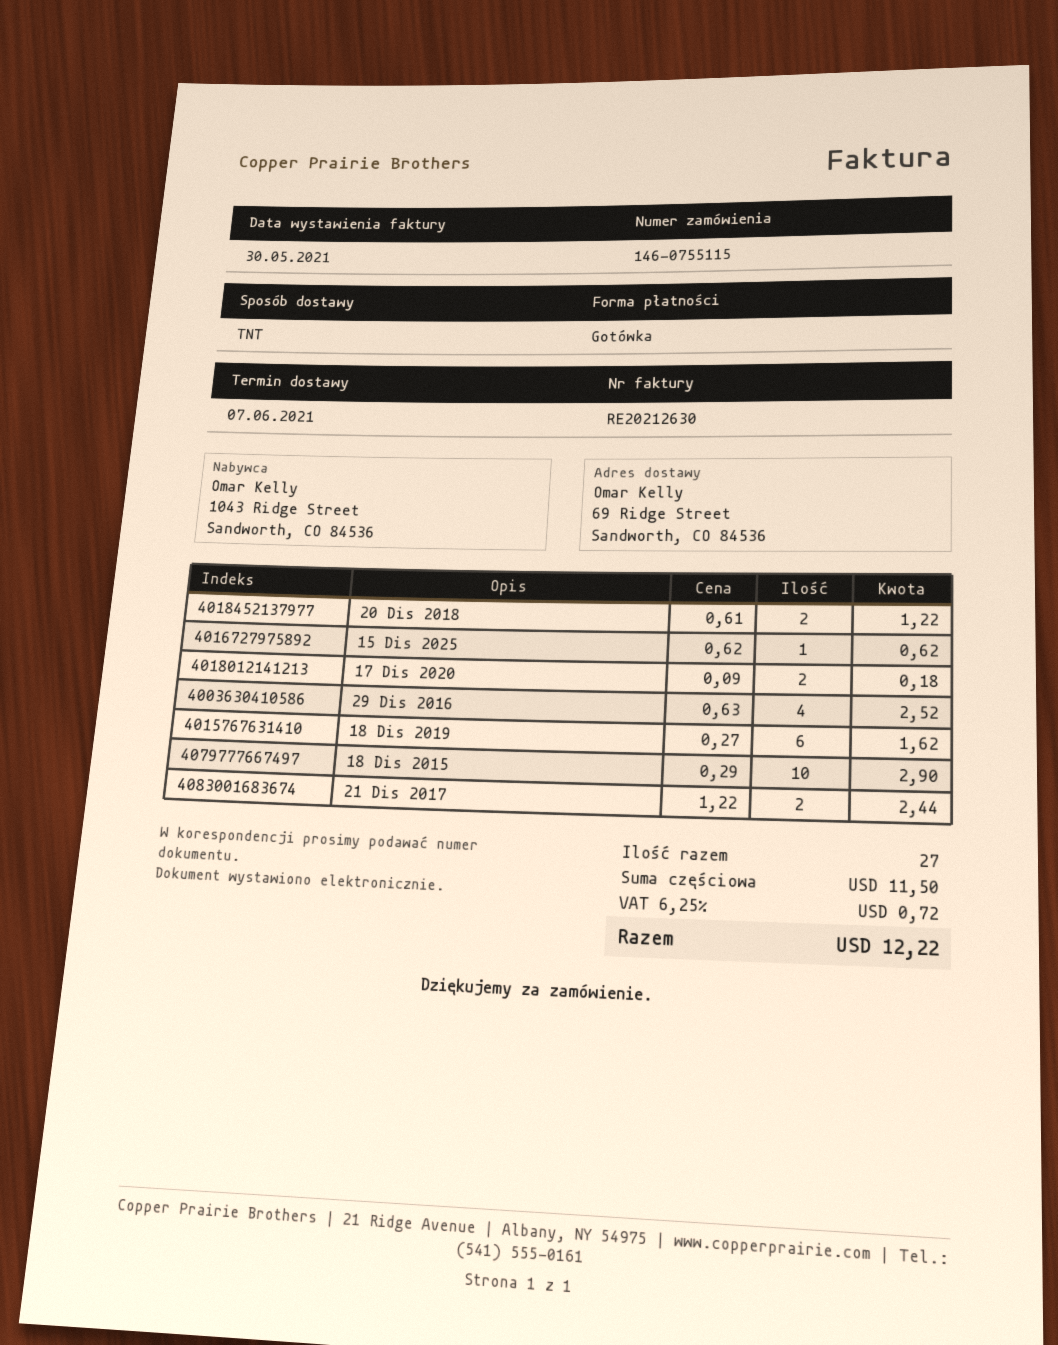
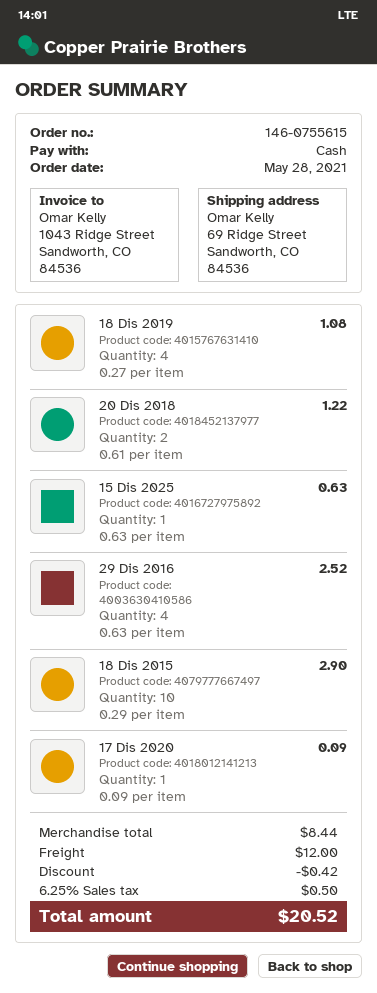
order number: 146-0755115 -> 146-0755615
15 Dis 2025: 1 x 0.62 = 0.62 -> 1 x 0.63 = 0.63
17 Dis 2020: 2 x 0.09 = 0.18 -> 1 x 0.09 = 0.09
18 Dis 2019: 6 x 0.27 = 1.62 -> 4 x 0.27 = 1.08
21 Dis 2017: 2 x 1.22 = 2.44 -> none
subtotal: 11.50 -> 8.44
discount: none -> 0.42
shipping: none -> 12.00
tax: 6.25% = 0.72 -> 6.25% = 0.50
total: 12.22 -> 20.52

